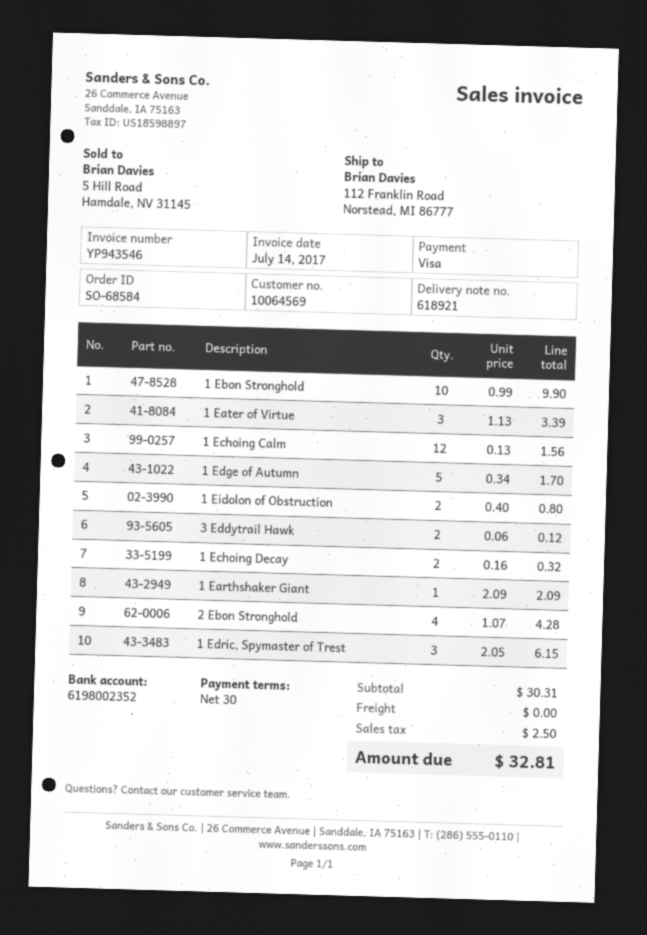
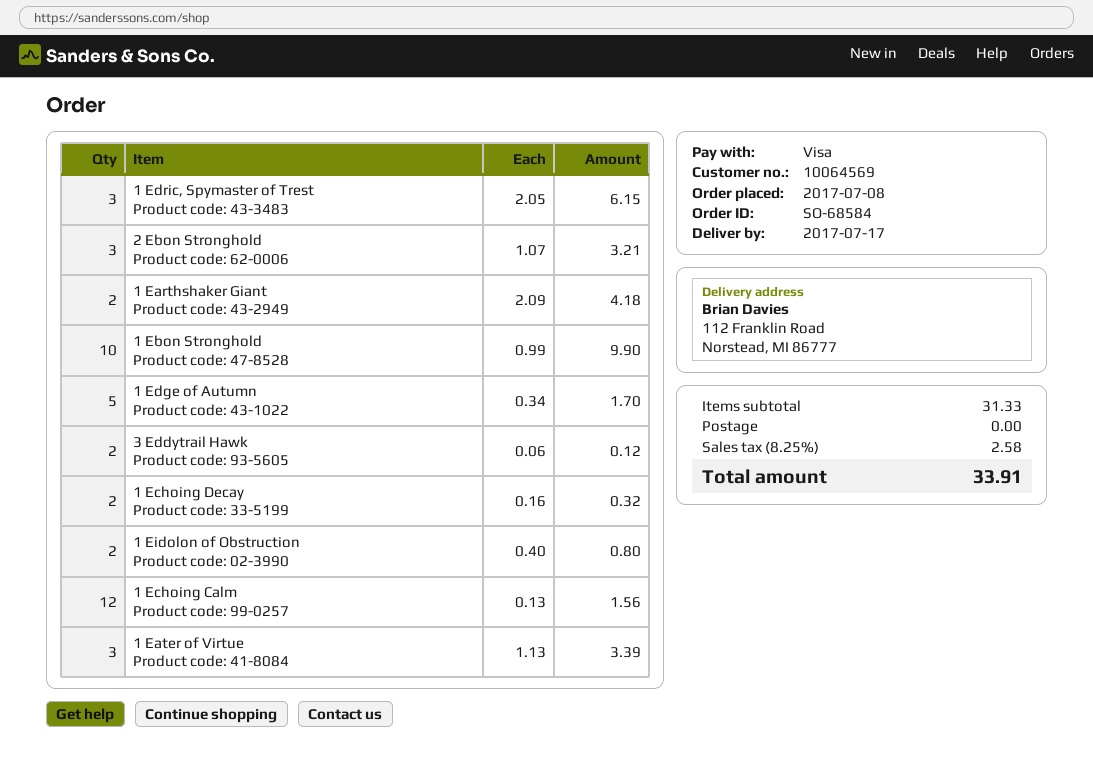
1 Earthshaker Giant: 1 x 2.09 = 2.09 -> 2 x 2.09 = 4.18
2 Ebon Stronghold: 4 x 1.07 = 4.28 -> 3 x 1.07 = 3.21
subtotal: 30.31 -> 31.33
tax: 2.50 -> 2.58
total: 32.81 -> 33.91

